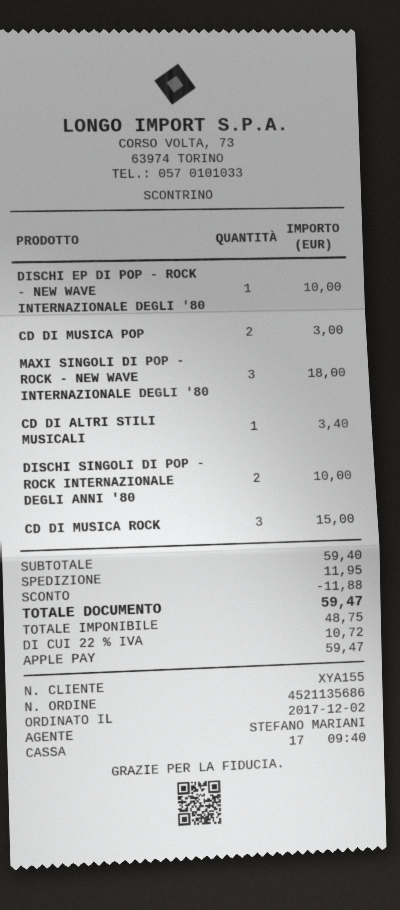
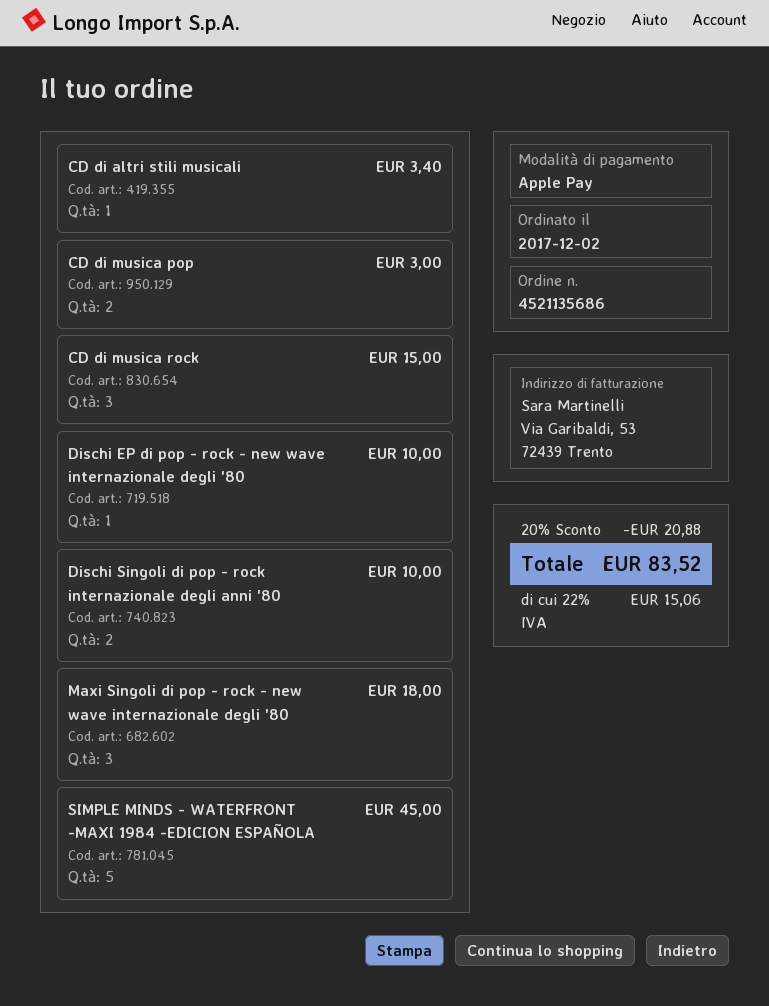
SIMPLE MINDS - WATERFRONT -MAXI 1984 -EDICION ESPAÑOLA: none -> 5 for 45.00
discount: 11.88 -> 20.88
shipping: 11.95 -> none
tax: 22% = 10.72 -> 22% = 15.06
total: 59.47 -> 83.52

